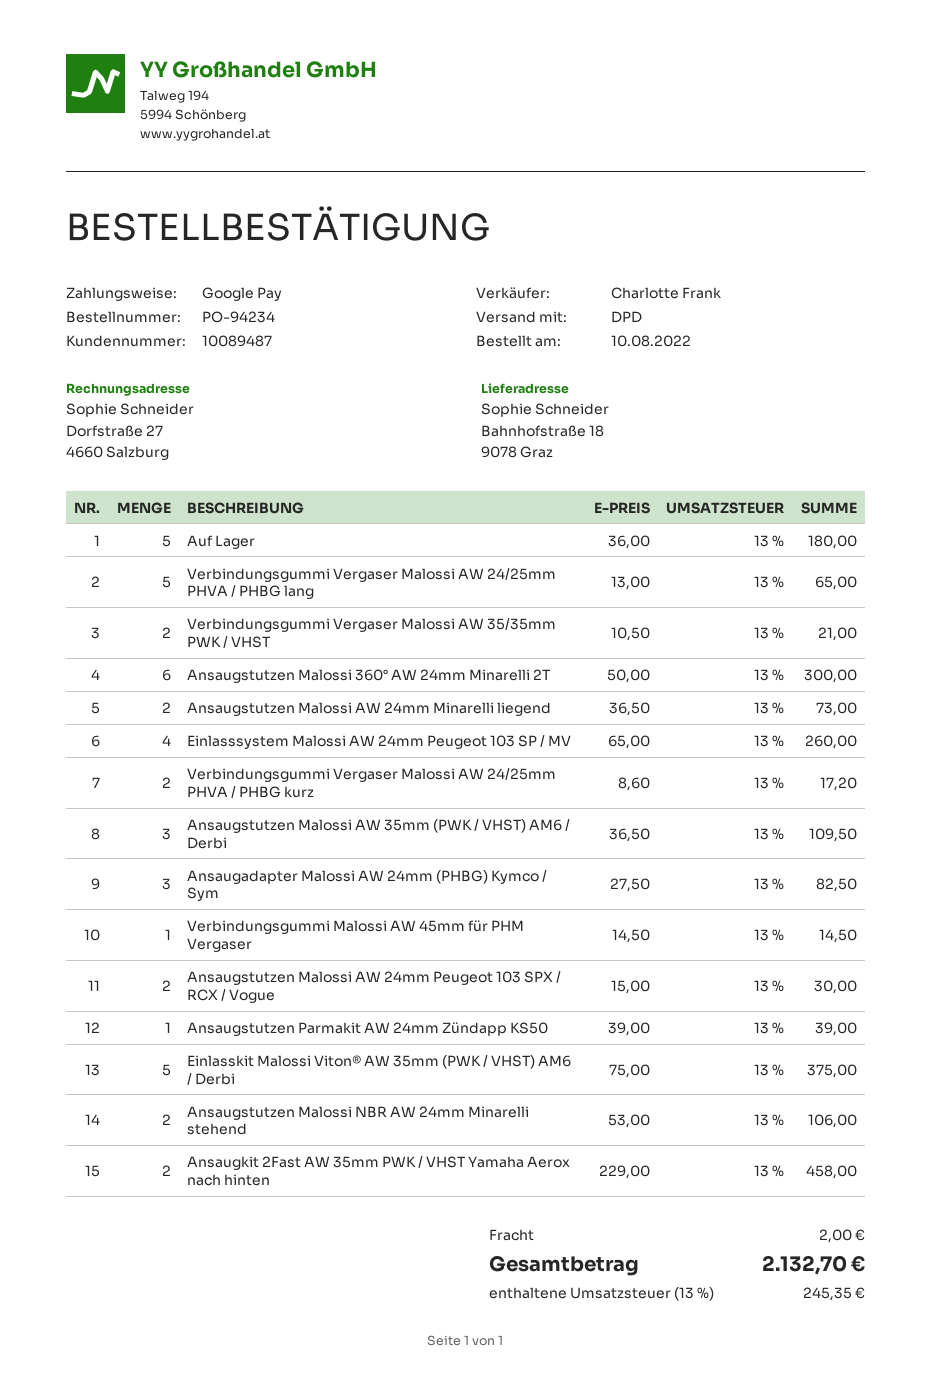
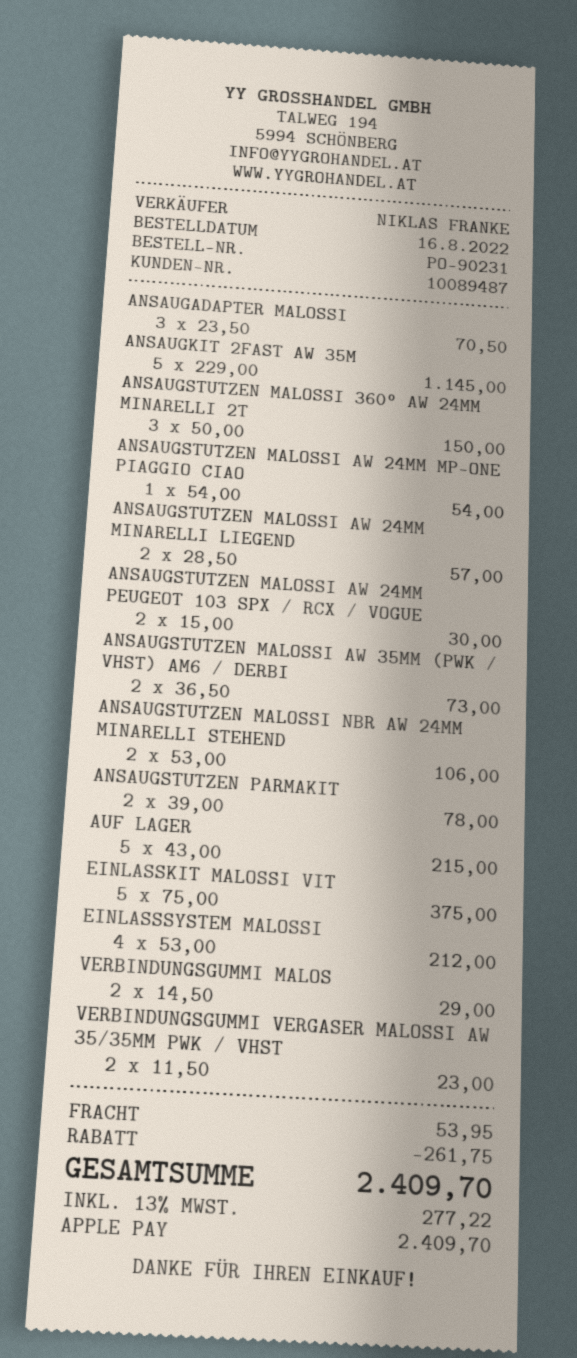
order number: PO-94234 -> PO-90231
order date: 2022-08-10 -> 2022-08-16
sales rep: Charlotte Frank -> NIKLAS FRANKE
payment method: Google Pay -> Apple Pay
Auf Lager: 5 x 36.00 = 180.00 -> 5 x 43.00 = 215.00
Verbindungsgummi Vergaser Malossi AW 24/25mm PHVA / PHBG lang: 5 x 13.00 = 65.00 -> none
Verbindungsgummi Vergaser Malossi AW 35/35mm PWK / VHST: 2 x 10.50 = 21.00 -> 2 x 11.50 = 23.00
Ansaugstutzen Malossi 360° AW 24mm Minarelli 2T: 6 x 50.00 = 300.00 -> 3 x 50.00 = 150.00
Ansaugstutzen Malossi AW 24mm Minarelli liegend: 2 x 36.50 = 73.00 -> 2 x 28.50 = 57.00
Einlasssystem Malossi AW 24mm Peugeot 103 SP / MV: 4 x 65.00 = 260.00 -> 4 x 53.00 = 212.00
Verbindungsgummi Vergaser Malossi AW 24/25mm PHVA / PHBG kurz: 2 x 8.60 = 17.20 -> none
Ansaugstutzen Malossi AW 35mm (PWK / VHST) AM6 / Derbi: 3 x 36.50 = 109.50 -> 2 x 36.50 = 73.00
Ansaugadapter Malossi AW 24mm (PHBG) Kymco / Sym: 3 x 27.50 = 82.50 -> 3 x 23.50 = 70.50
Verbindungsgummi Malossi AW 45mm für PHM Vergaser: 1 x 14.50 = 14.50 -> 2 x 14.50 = 29.00
Ansaugstutzen Parmakit AW 24mm Zündapp KS50: 1 x 39.00 = 39.00 -> 2 x 39.00 = 78.00
Ansaugkit 2Fast AW 35mm PWK / VHST Yamaha Aerox nach hinten: 2 x 229.00 = 458.00 -> 5 x 229.00 = 1145.00
ANSAUGSTUTZEN MALOSSI AW 24MM MP-ONE PIAGGIO CIAO: none -> 1 x 54.00 = 54.00
discount: none -> 261.75
shipping: 2.00 -> 53.95
tax: 13% = 245.35 -> 13% = 277.22
total: 2132.70 -> 2409.70

